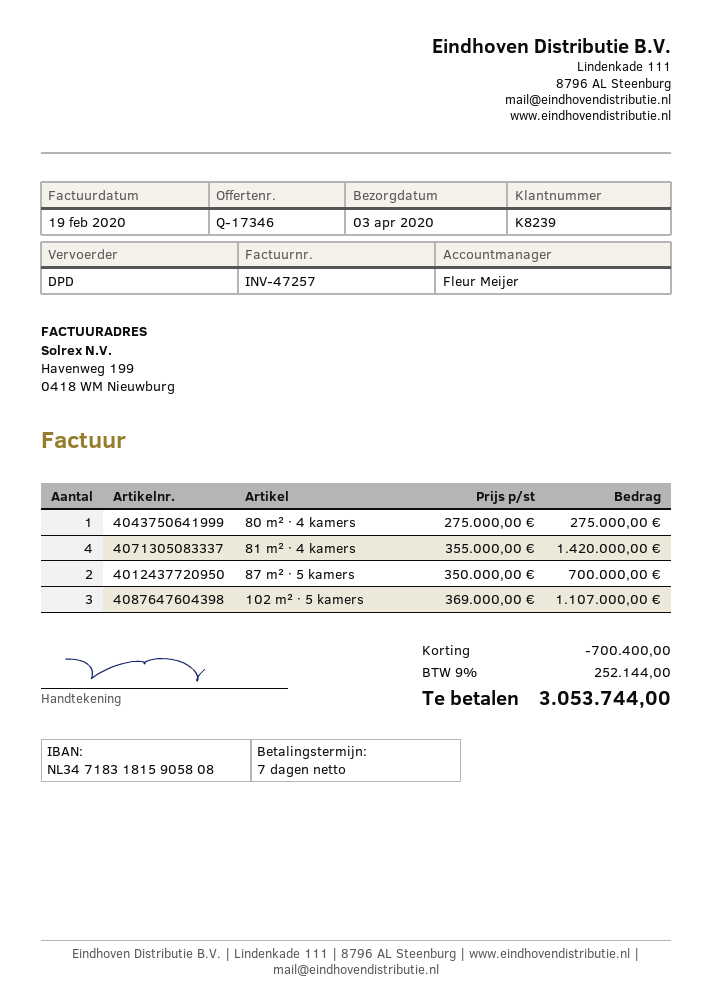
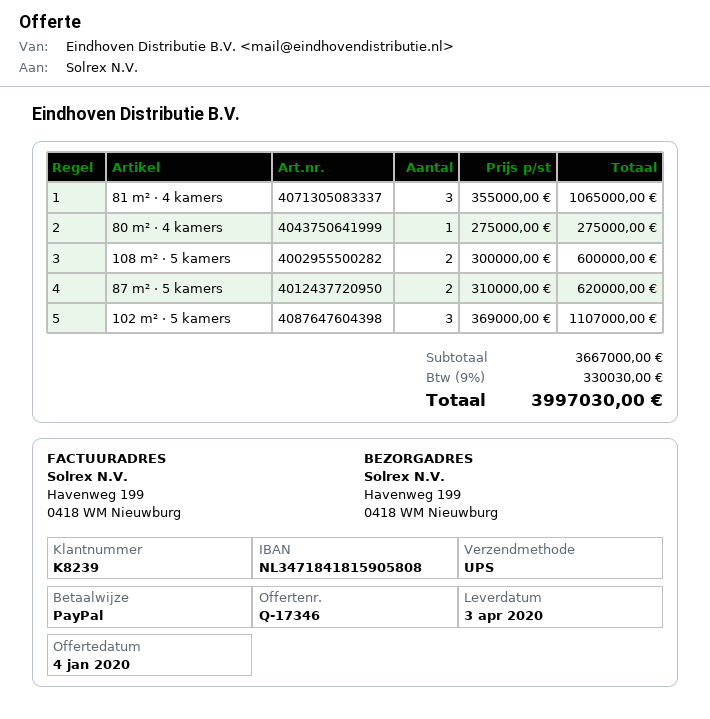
bank account: NL3471831815905808 -> NL3471841815905808
shipping method: DPD -> UPS
81 m² · 4 kamers: 4 x 355000.00 = 1420000.00 -> 3 x 355000.00 = 1065000.00
87 m² · 5 kamers: 2 x 350000.00 = 700000.00 -> 2 x 310000.00 = 620000.00
108 m² · 5 kamers: none -> 2 x 300000.00 = 600000.00
discount: 700400.00 -> none
tax: 9% = 252144.00 -> 9% = 330030.00
total: 3053744.00 -> 3997030.00

